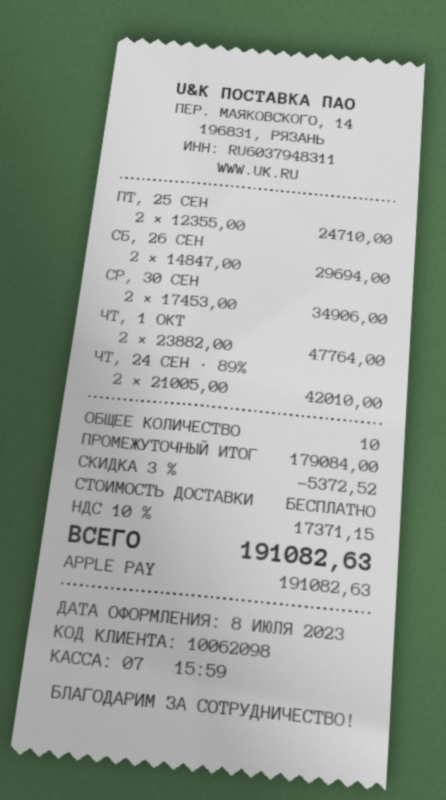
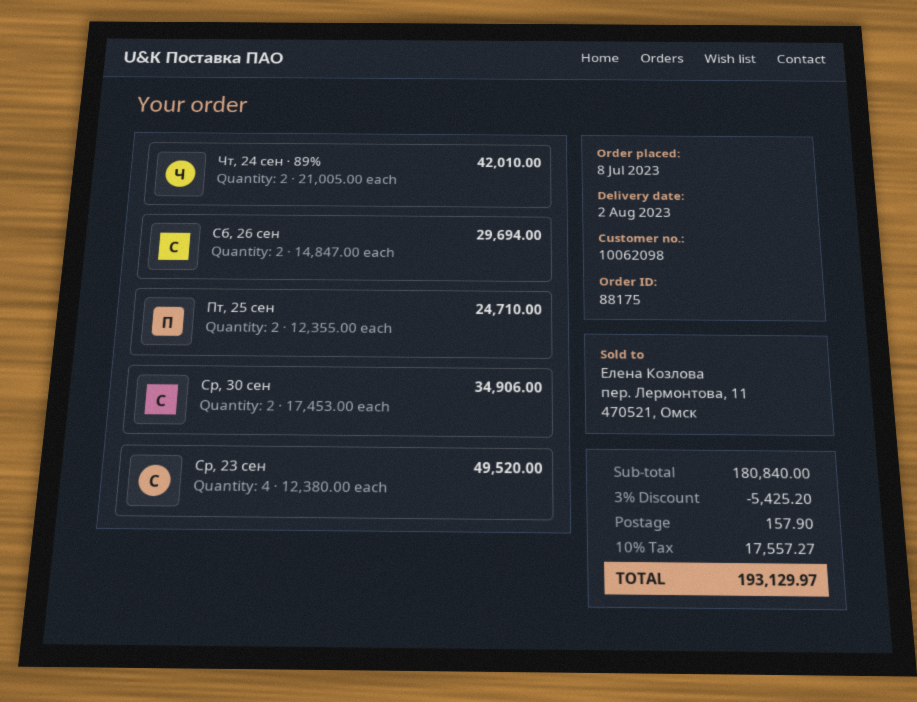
ЧТ, 1 ОКТ: 2 x 23882.00 = 47764.00 -> none
Ср, 23 сен: none -> 4 x 12380.00 = 49520.00
subtotal: 179084.00 -> 180840.00
discount: 3% = 5372.52 -> 3% = 5425.20
shipping: 0.00 -> 157.90
tax: 10% = 17371.15 -> 10% = 17557.27
total: 191082.63 -> 193129.97

